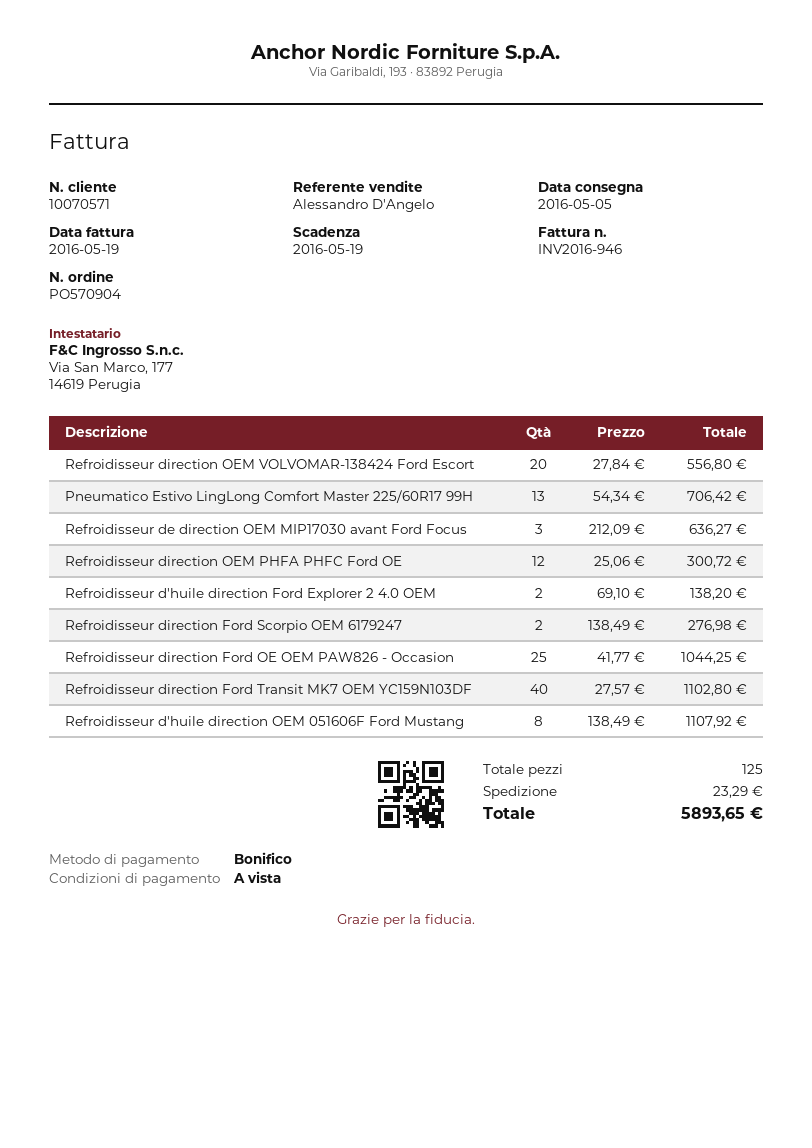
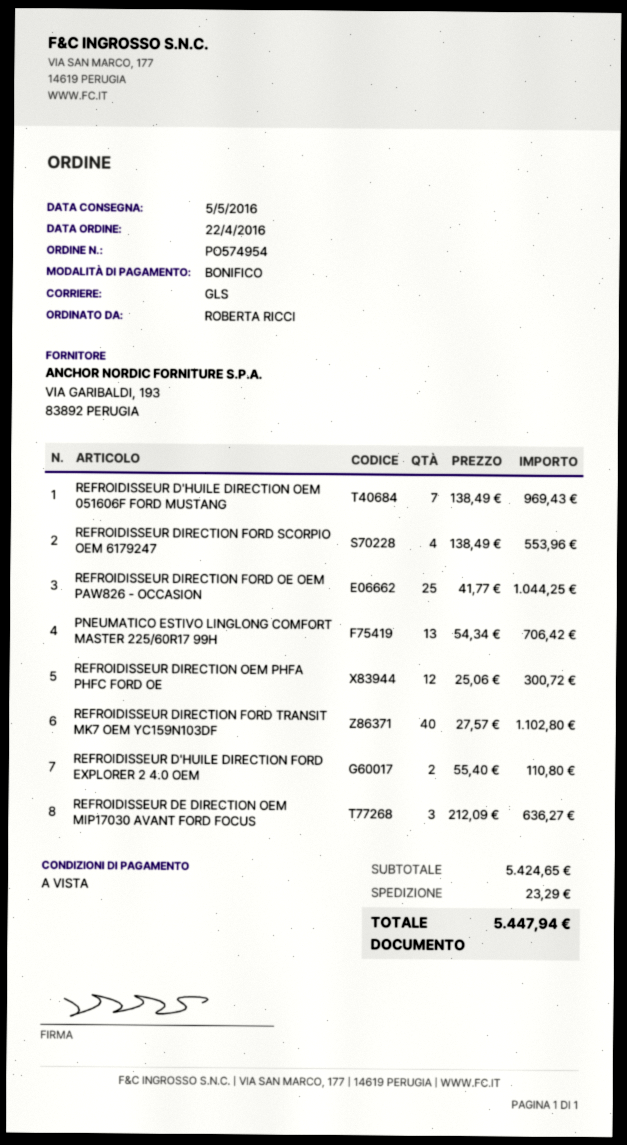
order number: PO570904 -> PO574954
Refroidisseur direction OEM VOLVOMAR-138424 Ford Escort: 20 x 27.84 = 556.80 -> none
Refroidisseur d'huile direction Ford Explorer 2 4.0 OEM: 2 x 69.10 = 138.20 -> 2 x 55.40 = 110.80
Refroidisseur direction Ford Scorpio OEM 6179247: 2 x 138.49 = 276.98 -> 4 x 138.49 = 553.96
Refroidisseur d'huile direction OEM 051606F Ford Mustang: 8 x 138.49 = 1107.92 -> 7 x 138.49 = 969.43
total: 5893.65 -> 5447.94

